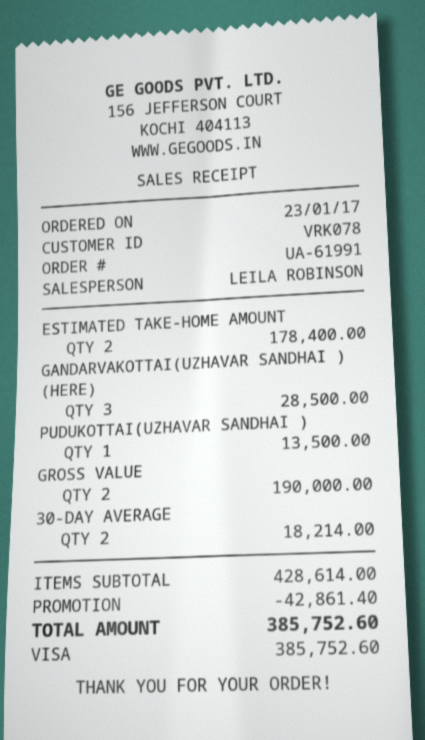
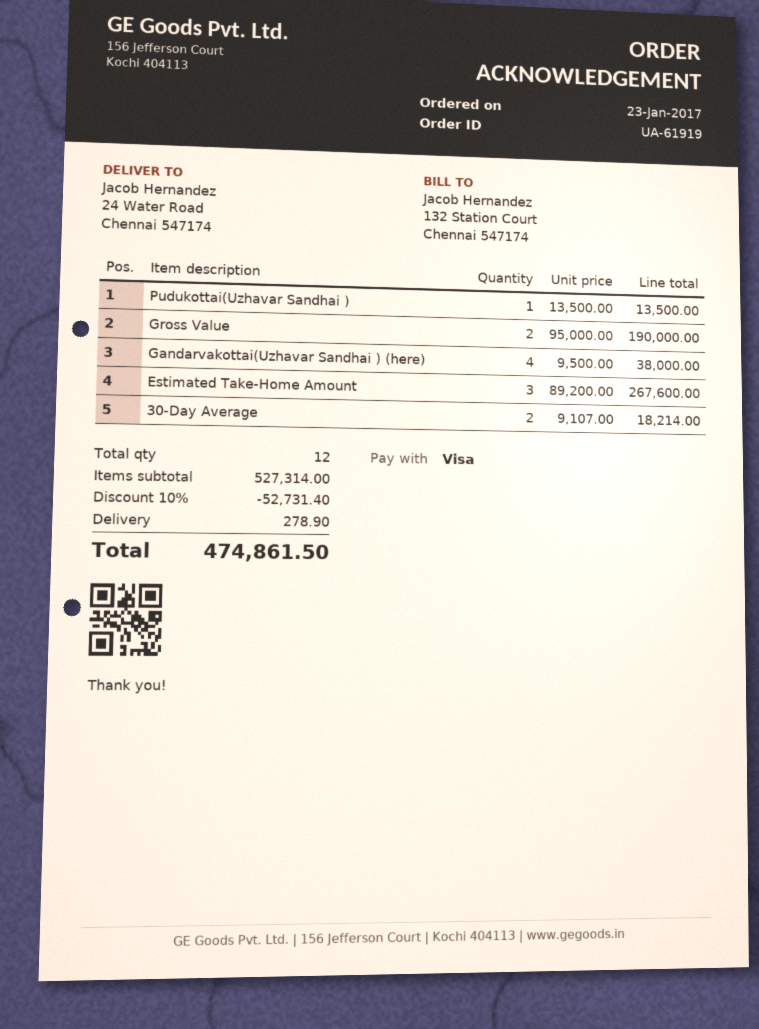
order number: UA-61991 -> UA-61919
ESTIMATED TAKE-HOME AMOUNT: 2 for 178400.00 -> 3 for 267600.00
GANDARVAKOTTAI(UZHAVAR SANDHAI ) (HERE): 3 for 28500.00 -> 4 for 38000.00
subtotal: 428614.00 -> 527314.00
discount: 42861.40 -> 52731.40
shipping: none -> 278.90
total: 385752.60 -> 474861.50

